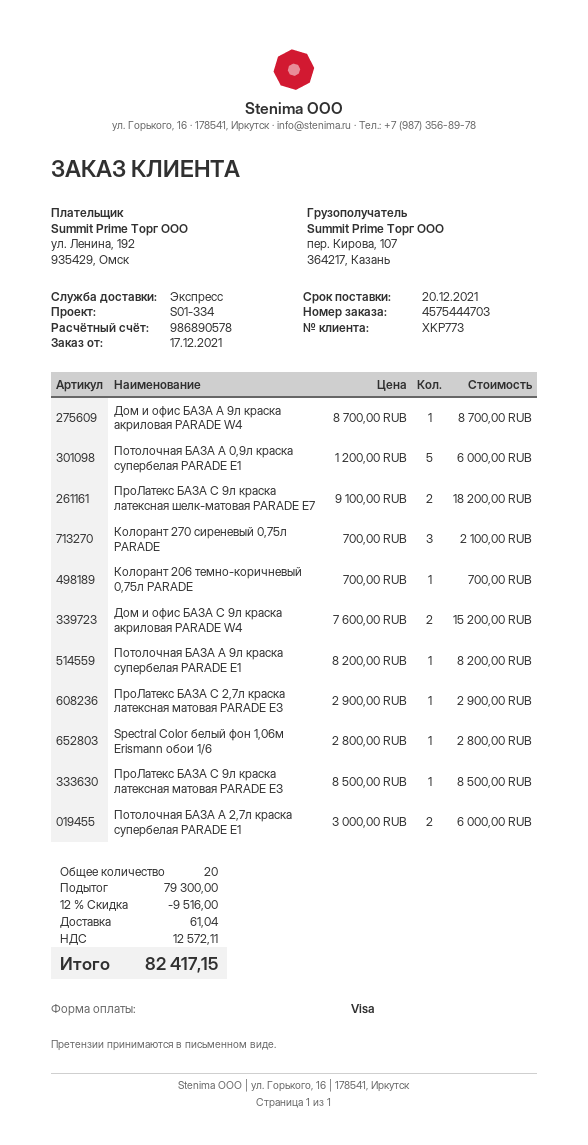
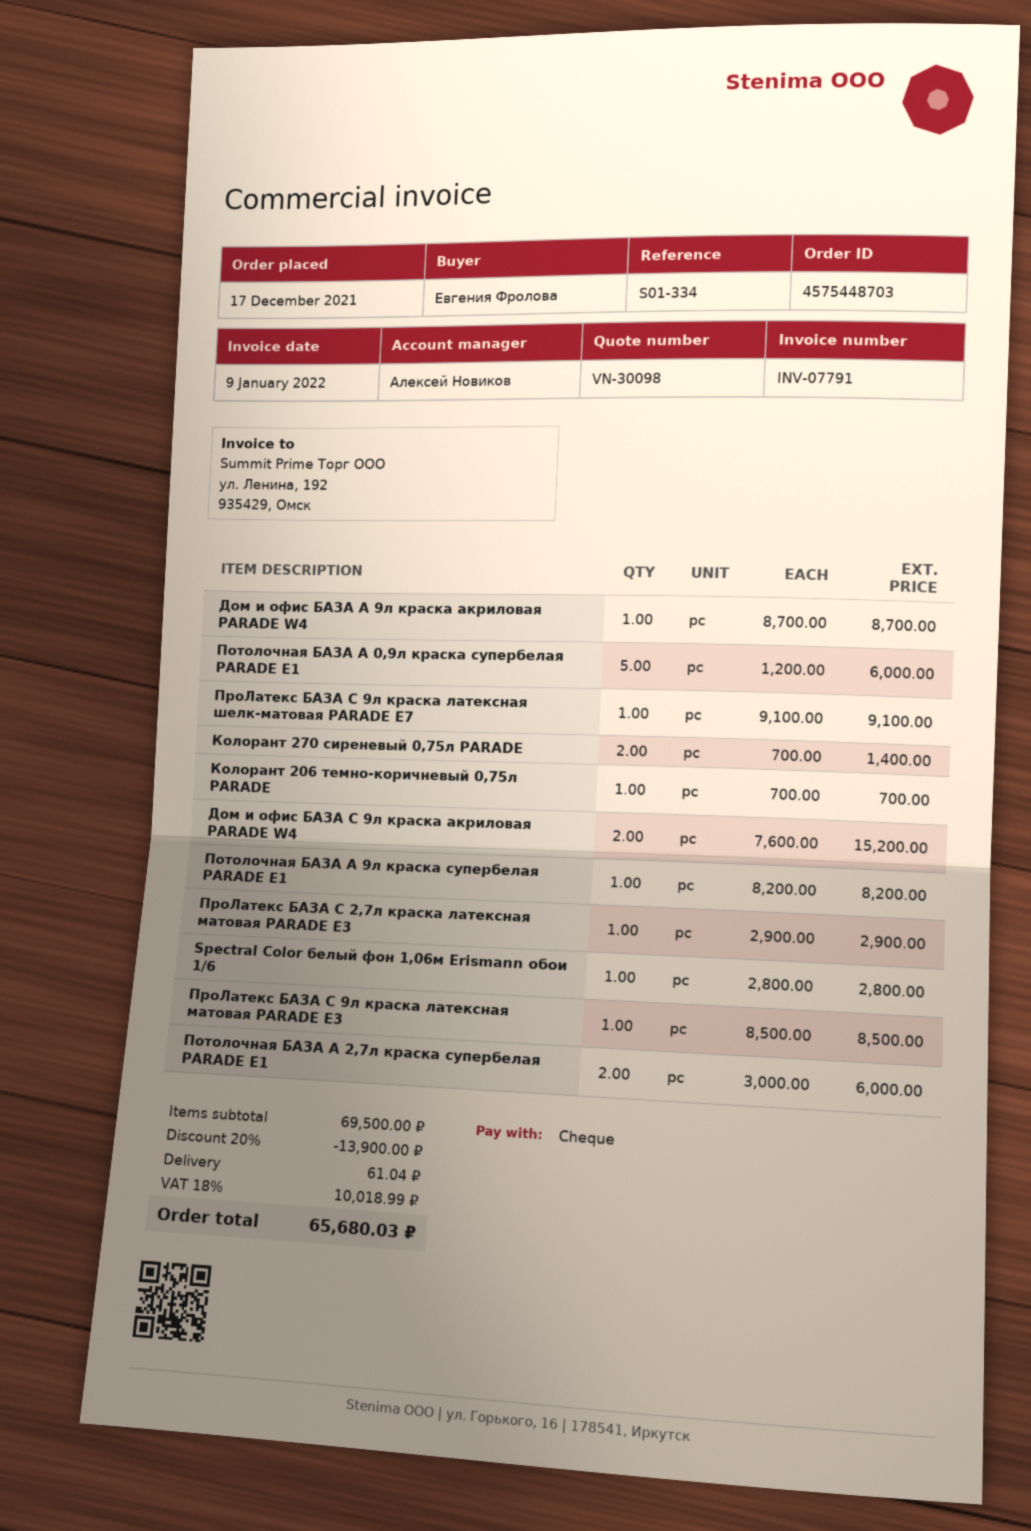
order number: 4575444703 -> 4575448703
payment method: Visa -> cheque
ПроЛатекс БАЗА С 9л краска латексная шелк-матовая PARADE E7: 2 x 9100.00 = 18200.00 -> 1 x 9100.00 = 9100.00
Колорант 270 сиреневый 0,75л PARADE: 3 x 700.00 = 2100.00 -> 2 x 700.00 = 1400.00
subtotal: 79300.00 -> 69500.00
discount: 12% = 9516.00 -> 20% = 13900.00
tax: 12572.11 -> 10018.99
total: 82417.15 -> 65680.03

